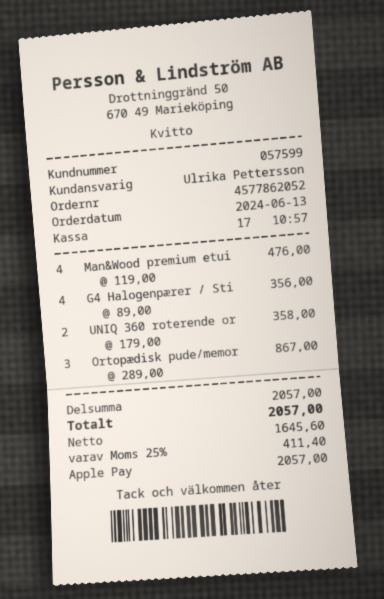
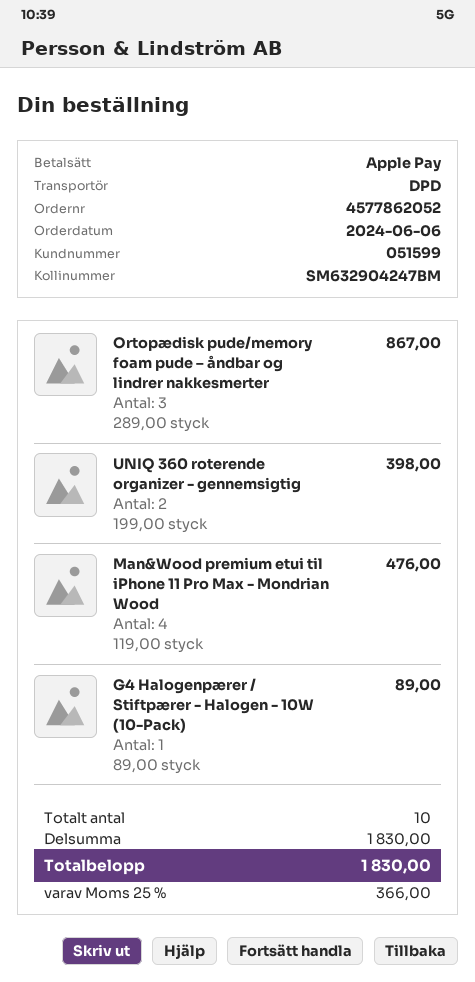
order date: 2024-06-13 -> 2024-06-06
customer number: 057599 -> 051599
G4 Halogenpærer / Sti: 4 x 89.00 = 356.00 -> 1 x 89.00 = 89.00
UNIQ 360 roterende or: 2 x 179.00 = 358.00 -> 2 x 199.00 = 398.00
subtotal: 2057.00 -> 1830.00
tax: 25% = 411.40 -> 25% = 366.00
total: 2057.00 -> 1830.00

